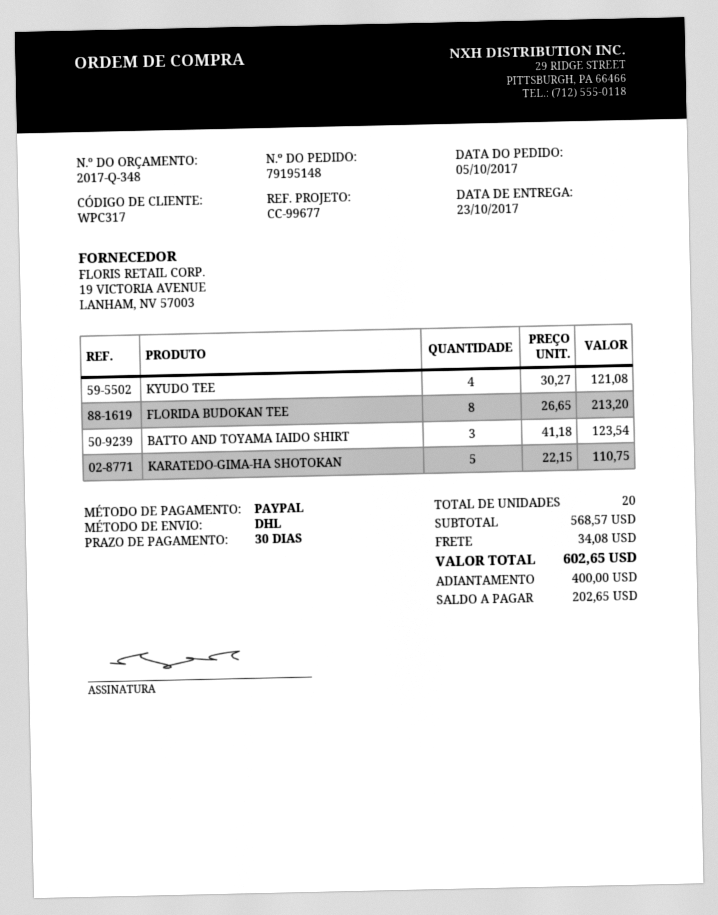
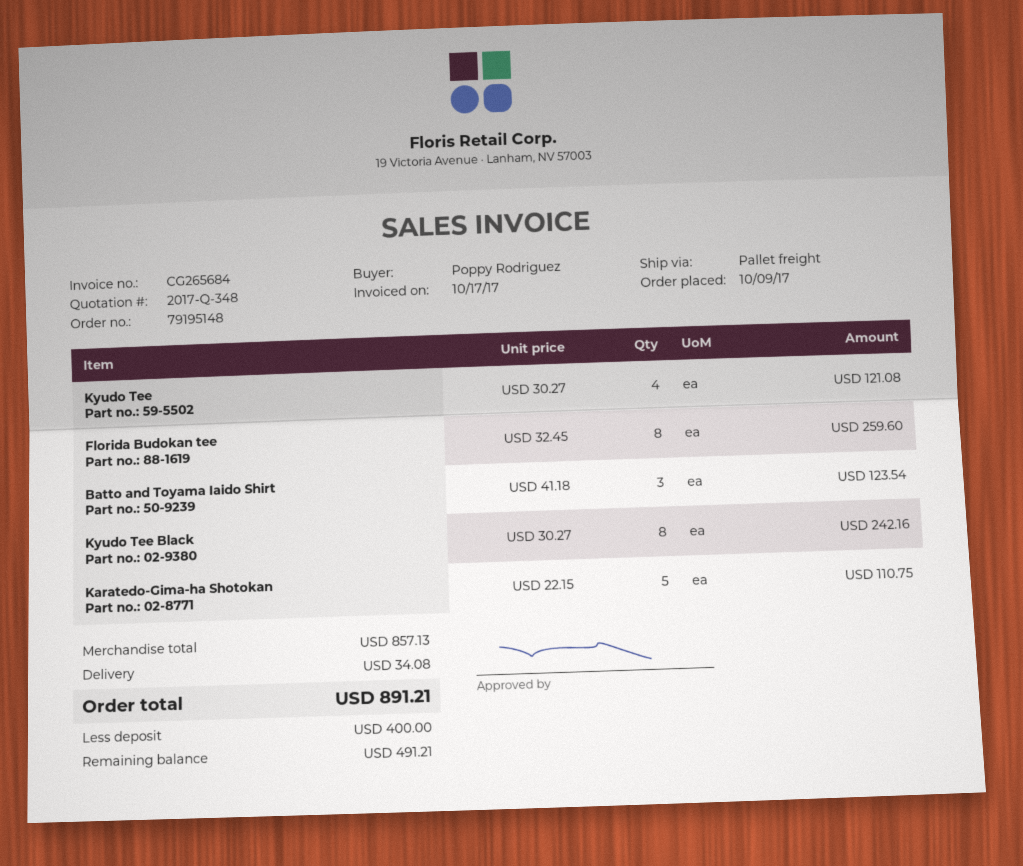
order date: 2017-10-05 -> 2017-10-09
shipping method: DHL -> pallet freight
FLORIDA BUDOKAN TEE: 8 x 26.65 = 213.20 -> 8 x 32.45 = 259.60
Kyudo Tee Black: none -> 8 x 30.27 = 242.16
subtotal: 568.57 -> 857.13
total: 602.65 -> 891.21
balance: 202.65 -> 491.21

